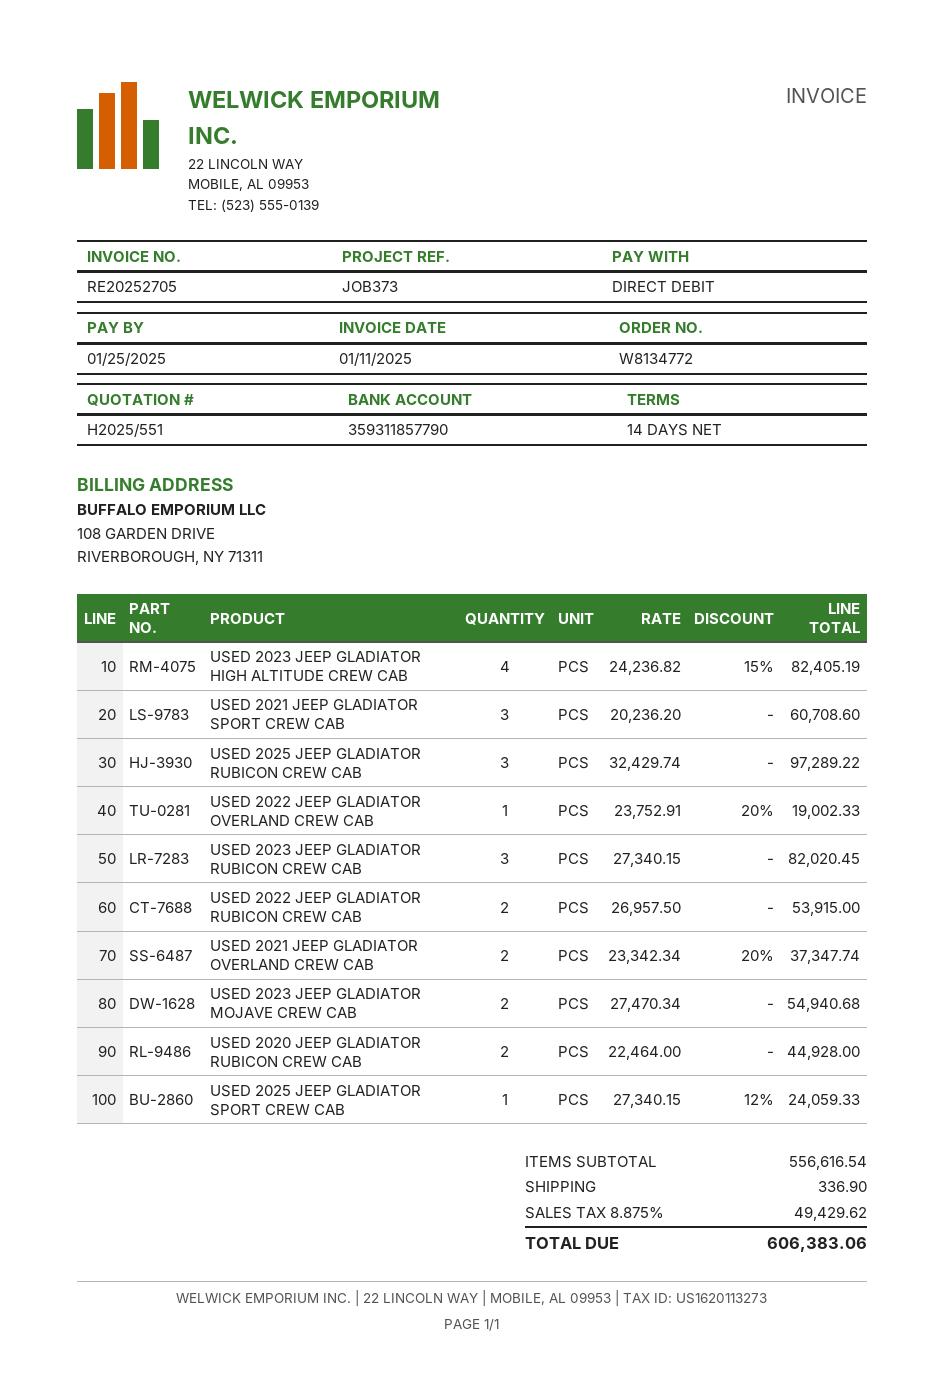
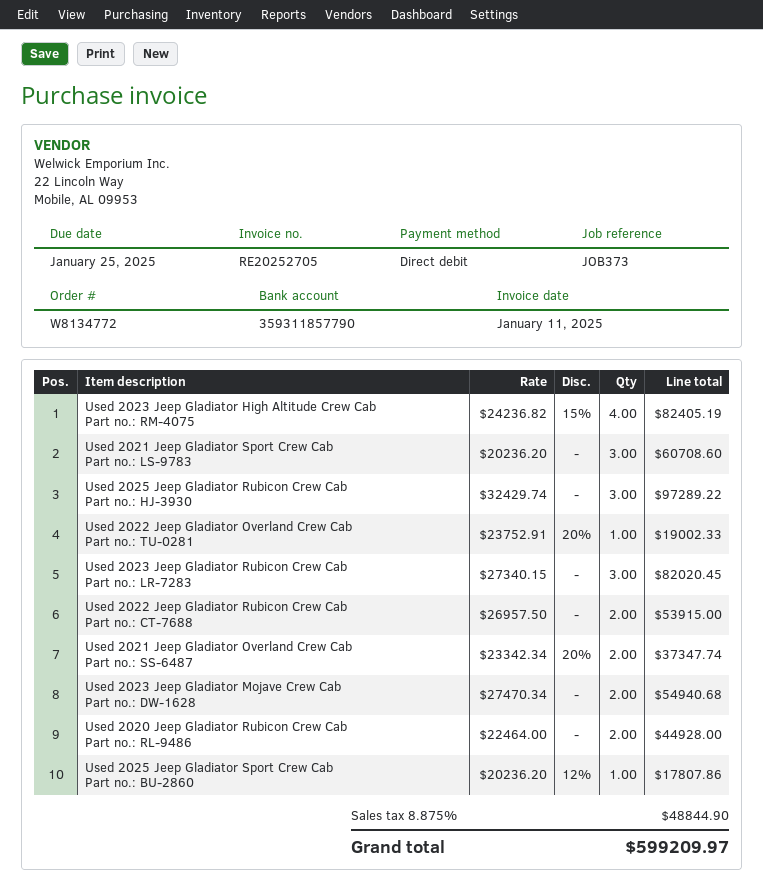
USED 2025 JEEP GLADIATOR SPORT CREW CAB: 1 x 27340.15 - 12% = 24059.33 -> 1 x 20236.20 - 12% = 17807.86
shipping: 336.90 -> none
tax: 8.875% = 49429.62 -> 8.875% = 48844.90
total: 606383.06 -> 599209.97

